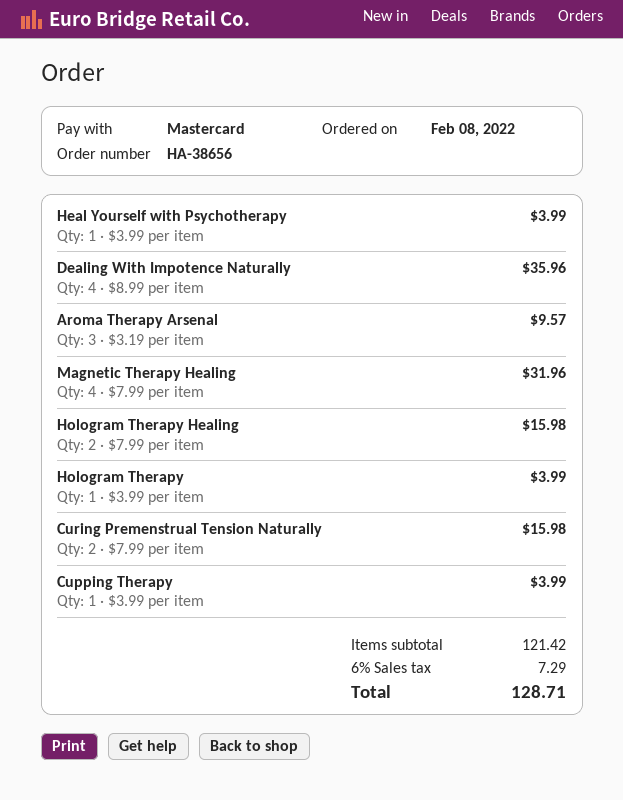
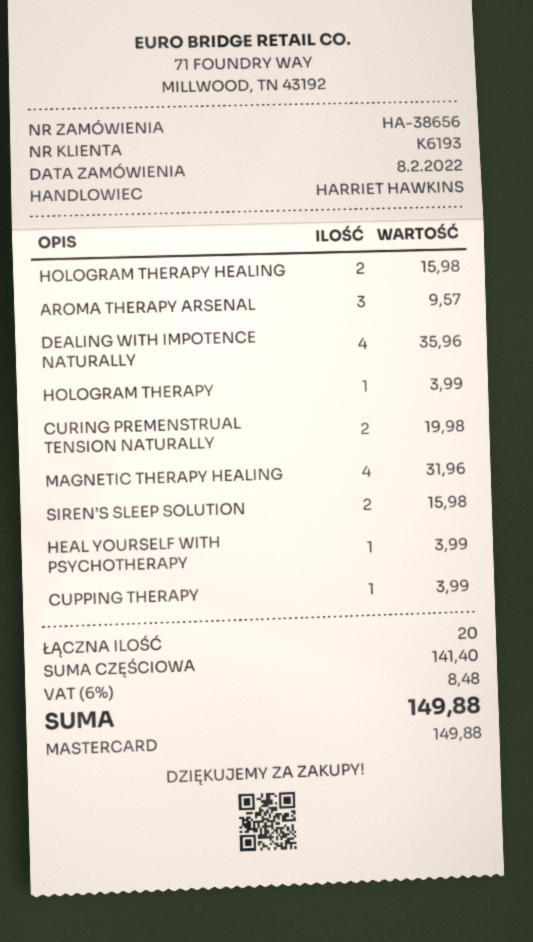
Curing Premenstrual Tension Naturally: 2 for 15.98 -> 2 for 19.98
SIREN’S SLEEP SOLUTION: none -> 2 for 15.98
subtotal: 121.42 -> 141.40
tax: 6% = 7.29 -> 6% = 8.48
total: 128.71 -> 149.88

